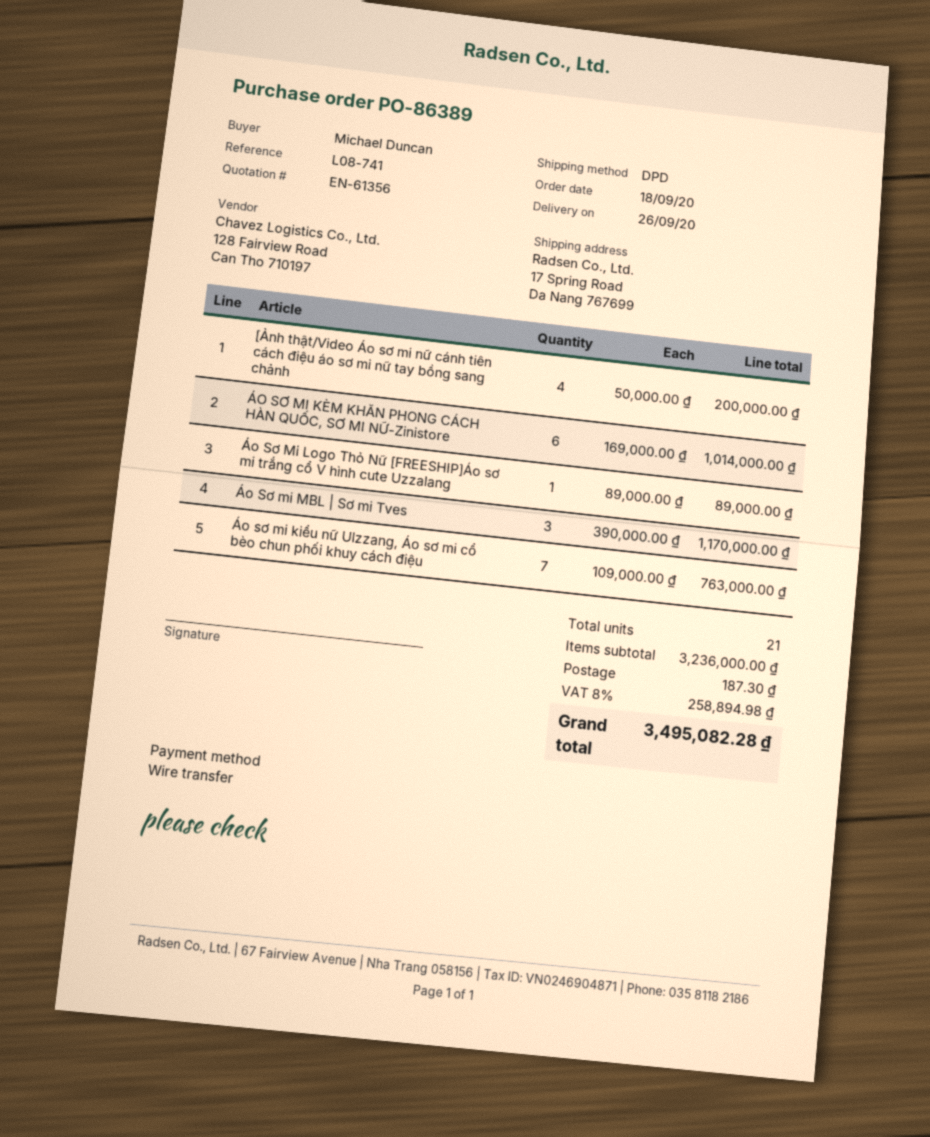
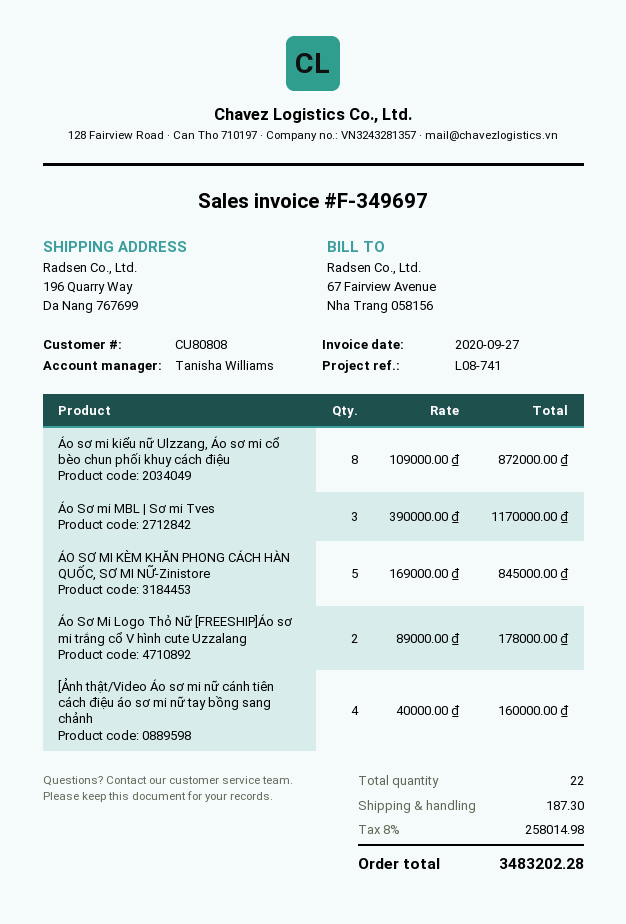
ship to: 17 Spring Road, Da Nang 767699 -> 196 Quarry Way, Da Nang 767699
[Ảnh thật/Video Áo sơ mi nữ cánh tiên cách điệu áo sơ mi nữ tay bồng sang chảnh: 4 x 50000.00 = 200000.00 -> 4 x 40000.00 = 160000.00
ÁO SƠ MI KÈM KHĂN PHONG CÁCH HÀN QUỐC, SƠ MI NỮ-Zinistore: 6 x 169000.00 = 1014000.00 -> 5 x 169000.00 = 845000.00
Áo Sơ Mi Logo Thỏ Nữ [FREESHIP]Áo sơ mi trắng cổ V hình cute Uzzalang: 1 x 89000.00 = 89000.00 -> 2 x 89000.00 = 178000.00
Áo sơ mi kiểu nữ Ulzzang, Áo sơ mi cổ bèo chun phối khuy cách điệu: 7 x 109000.00 = 763000.00 -> 8 x 109000.00 = 872000.00
total quantity: 21 -> 22
tax: 8% = 258894.98 -> 8% = 258014.98
total: 3495082.28 -> 3483202.28

